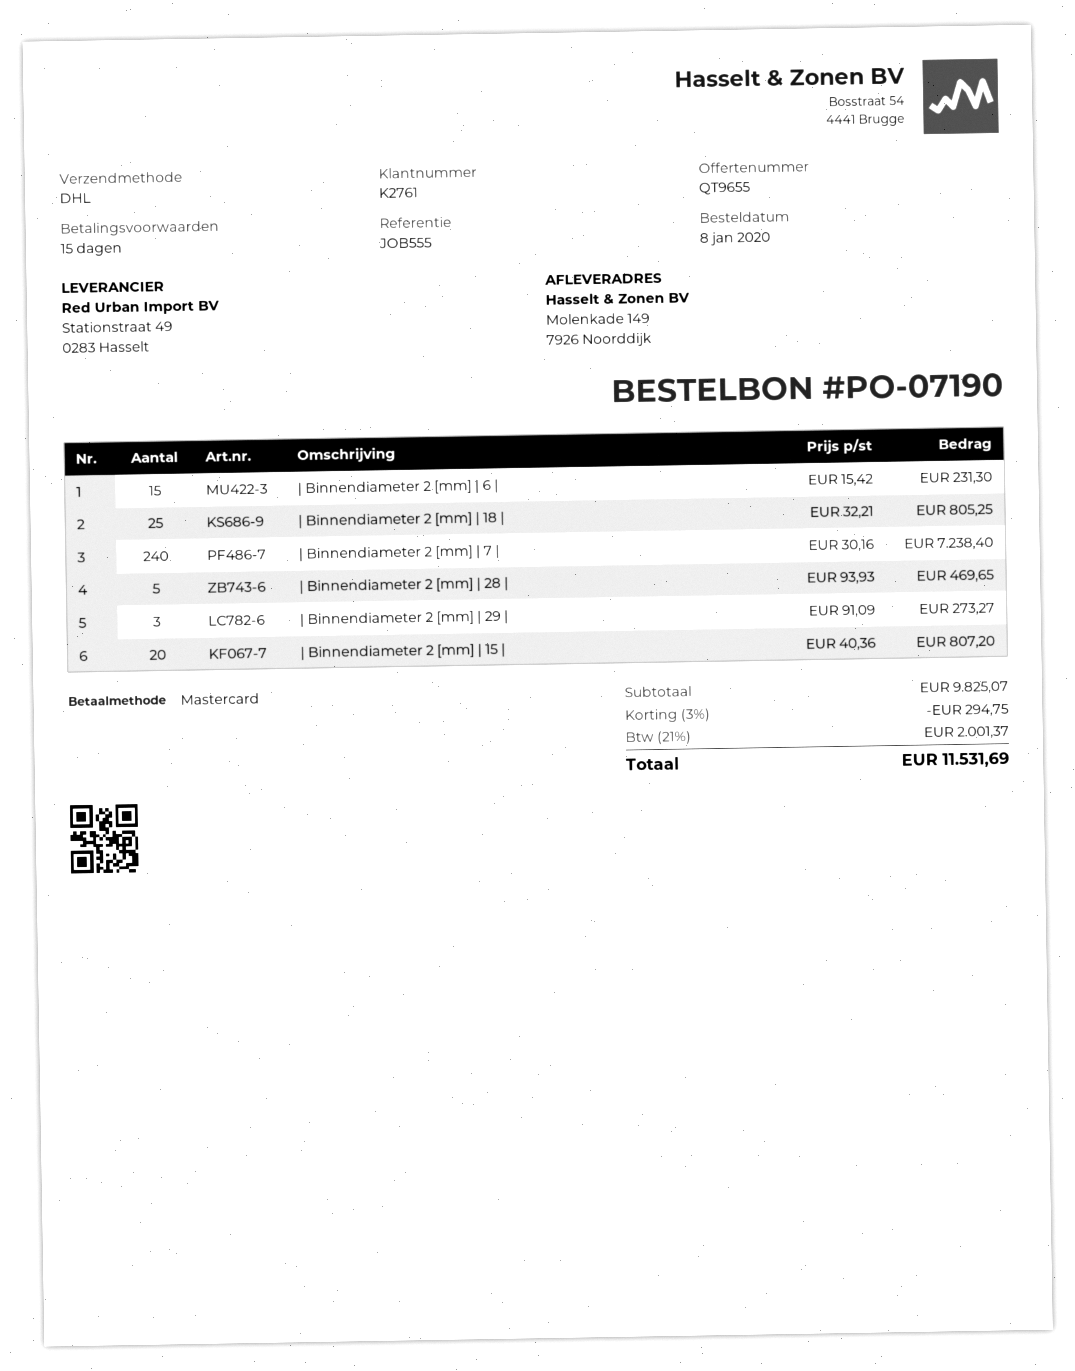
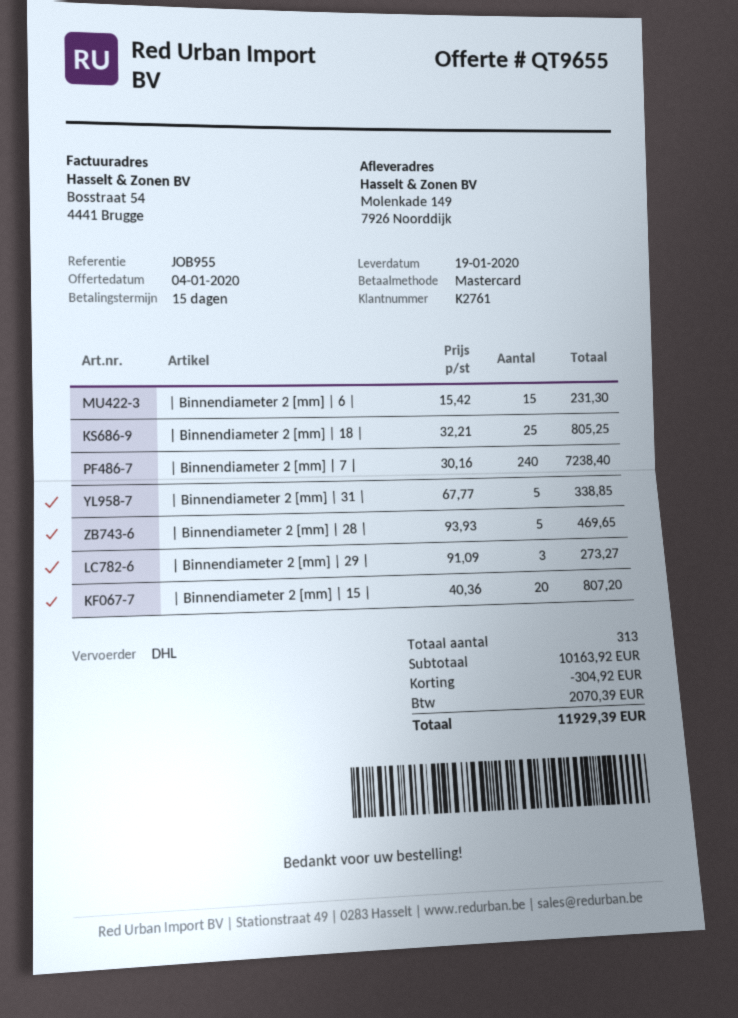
reference: JOB555 -> JOB955
| Binnendiameter 2 [mm] | 31 |: none -> 5 x 67.77 = 338.85
subtotal: 9825.07 -> 10163.92
discount: 294.75 -> 304.92
tax: 2001.37 -> 2070.39
total: 11531.69 -> 11929.39

